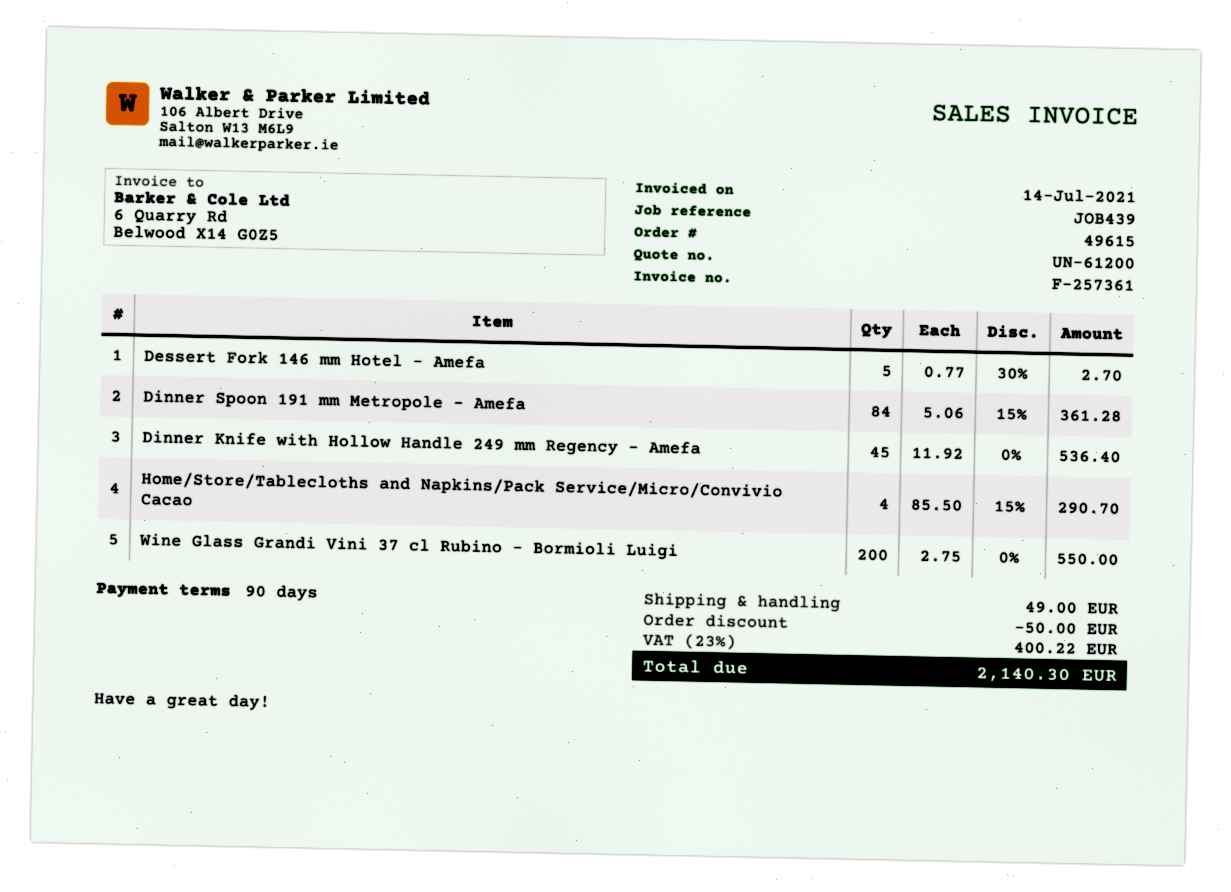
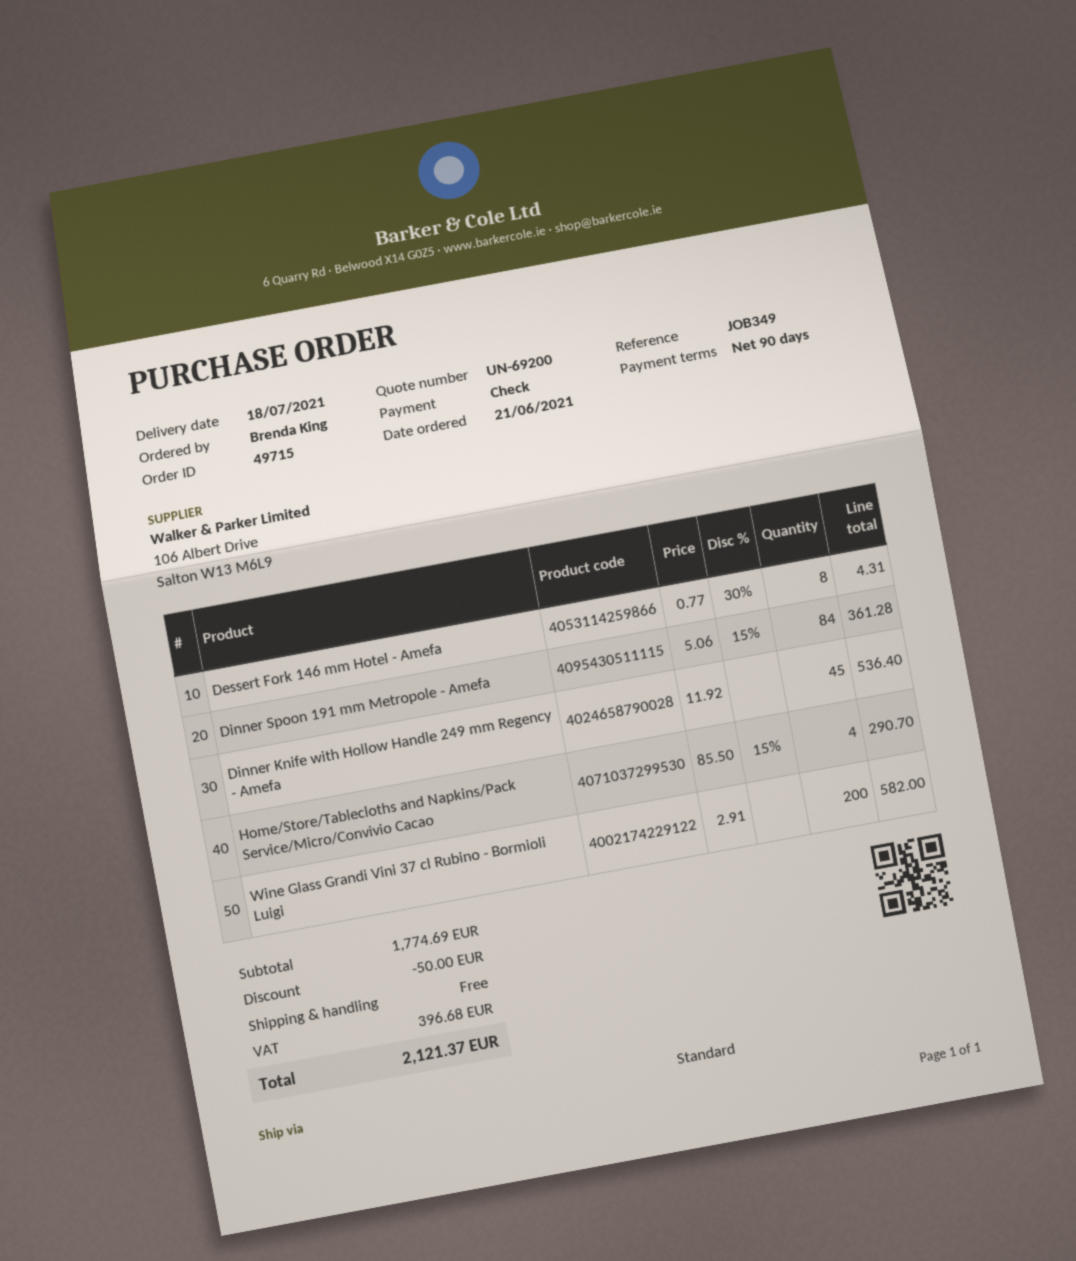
quote number: UN-61200 -> UN-69200
order number: 49615 -> 49715
reference: JOB439 -> JOB349
Dessert Fork 146 mm Hotel - Amefa: 5 x 0.77 - 30% = 2.70 -> 8 x 0.77 - 30% = 4.31
Wine Glass Grandi Vini 37 cl Rubino - Bormioli Luigi: 200 x 2.75 = 550.00 -> 200 x 2.91 = 582.00
shipping: 49.00 -> 0.00
tax: 400.22 -> 396.68
total: 2140.30 -> 2121.37

